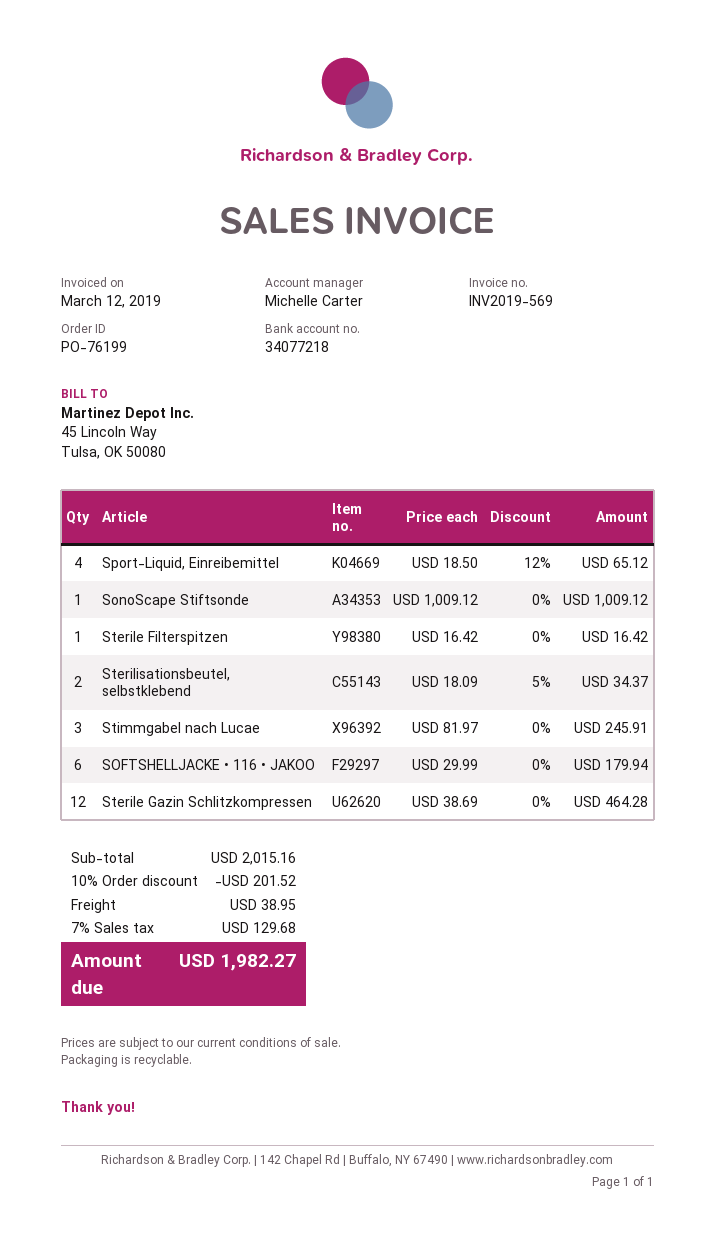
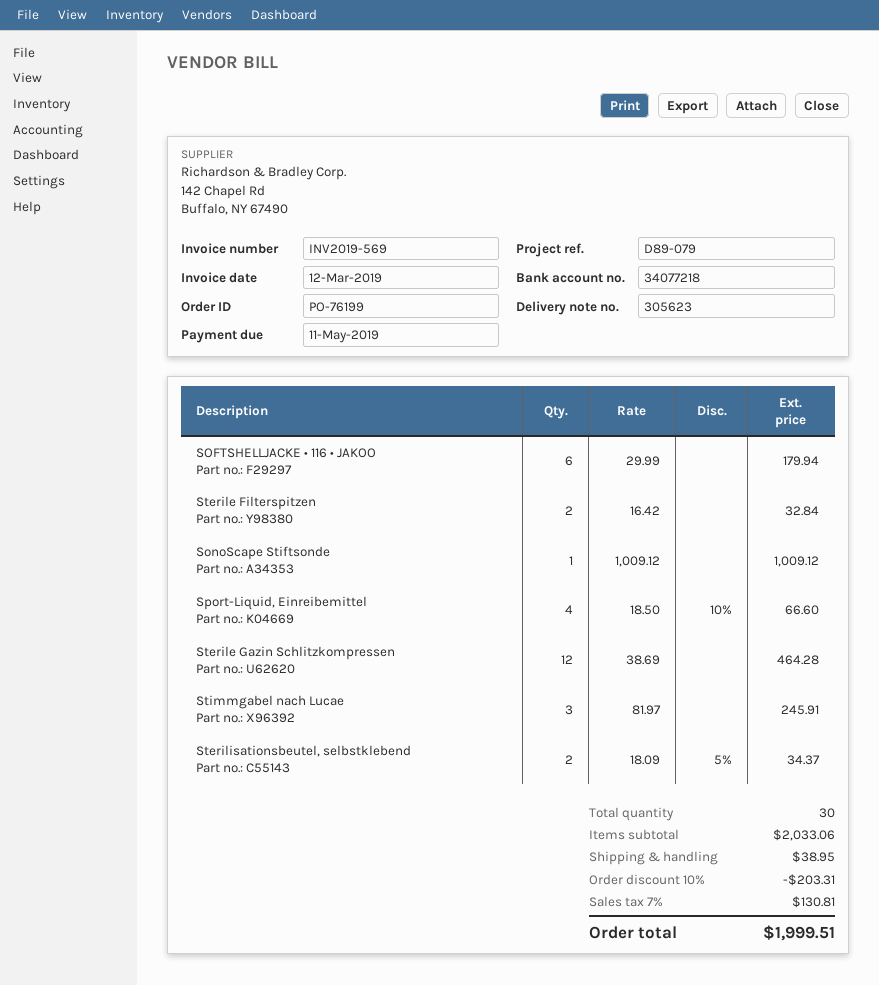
Sport-Liquid, Einreibemittel: 4 x 18.50 - 12% = 65.12 -> 4 x 18.50 - 10% = 66.60
Sterile Filterspitzen: 1 x 16.42 = 16.42 -> 2 x 16.42 = 32.84
subtotal: 2015.16 -> 2033.06
discount: 10% = 201.52 -> 10% = 203.31
tax: 7% = 129.68 -> 7% = 130.81
total: 1982.27 -> 1999.51

